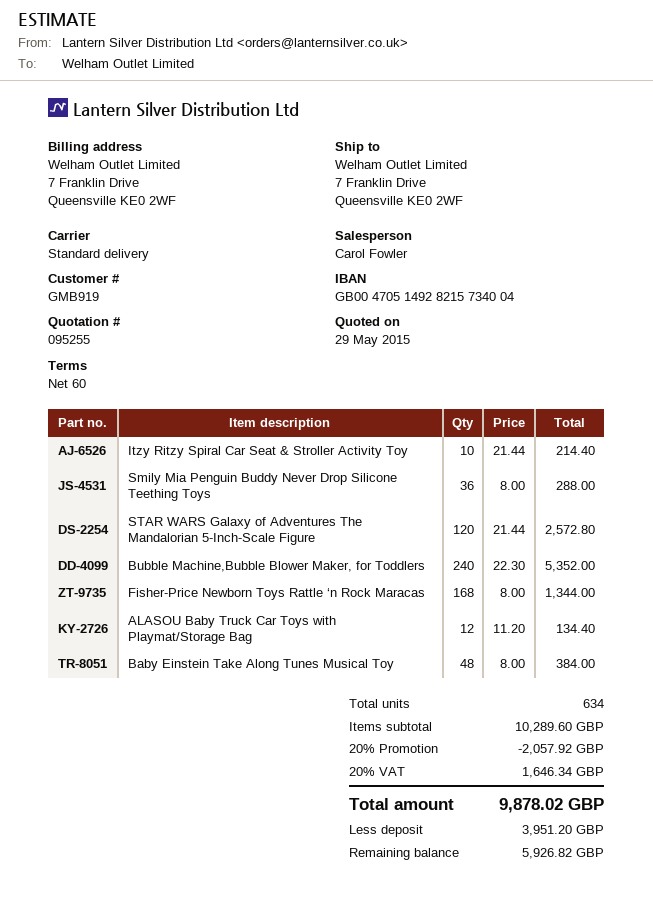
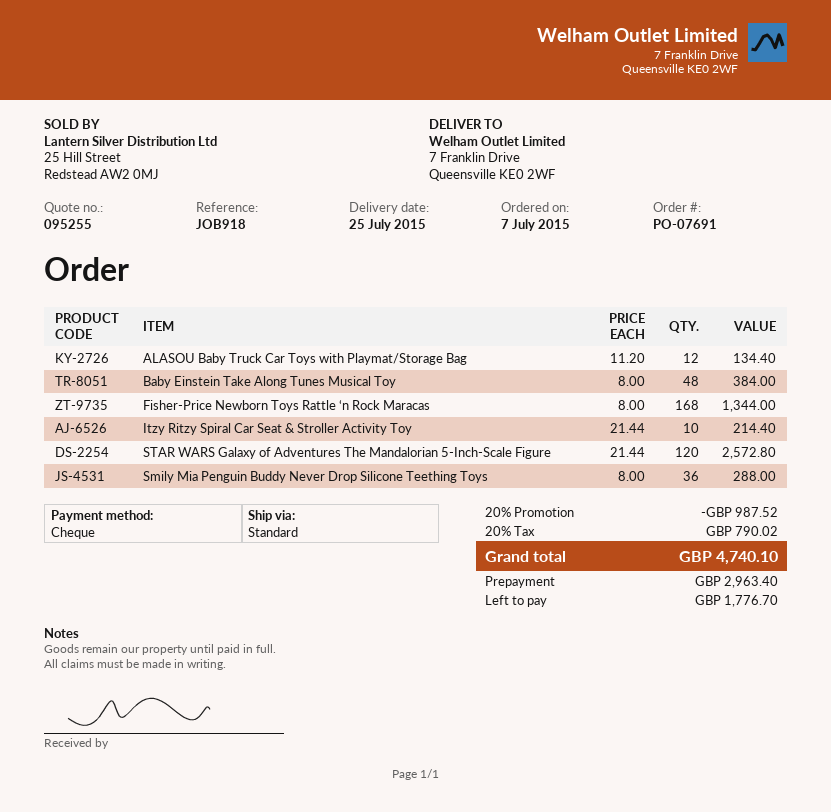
Bubble Machine,Bubble Blower Maker, for Toddlers: 240 x 22.30 = 5352.00 -> none
discount: 20% = 2057.92 -> 20% = 987.52
tax: 20% = 1646.34 -> 20% = 790.02
total: 9878.02 -> 4740.10
deposit: 3951.20 -> 2963.40
balance: 5926.82 -> 1776.70

